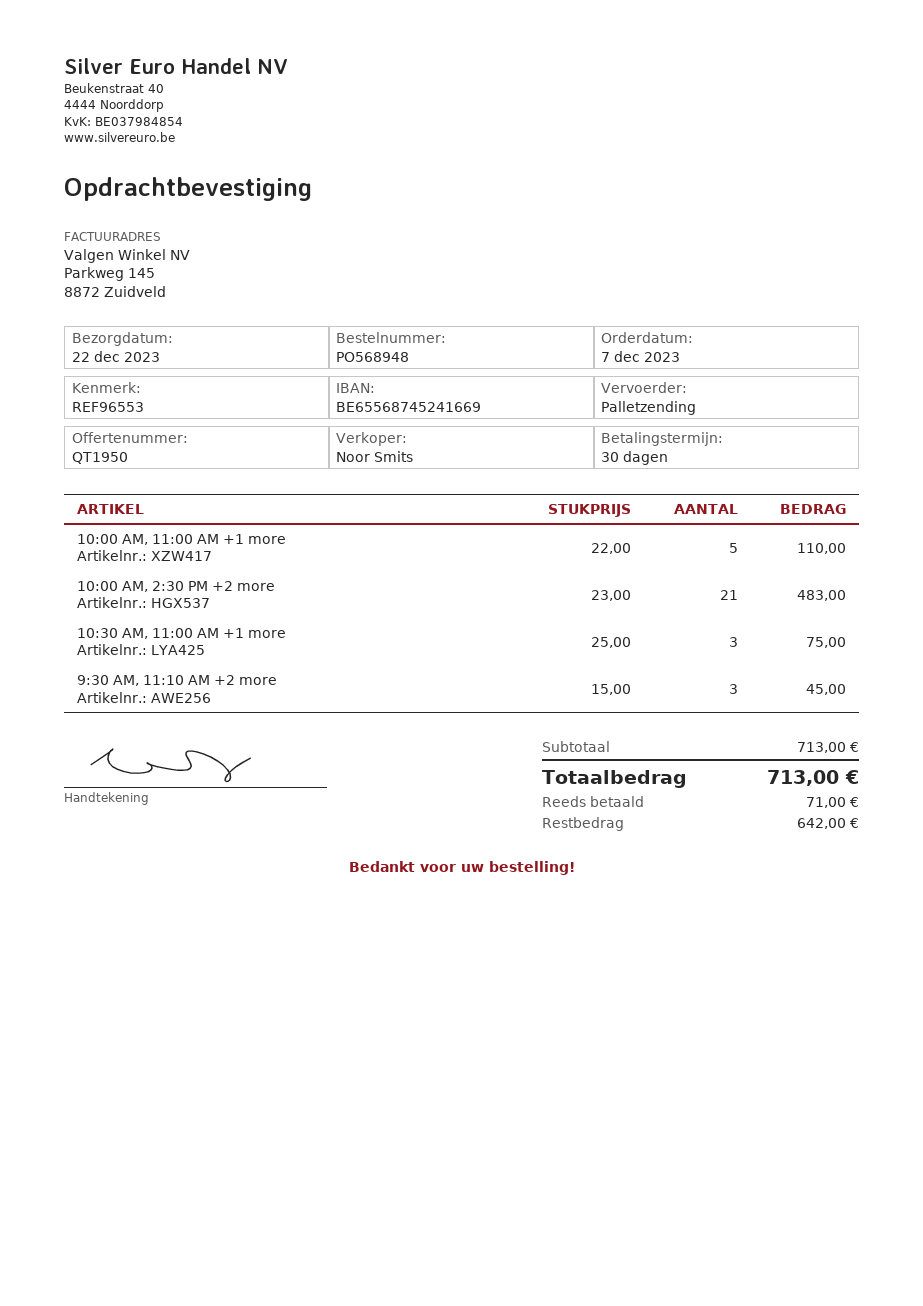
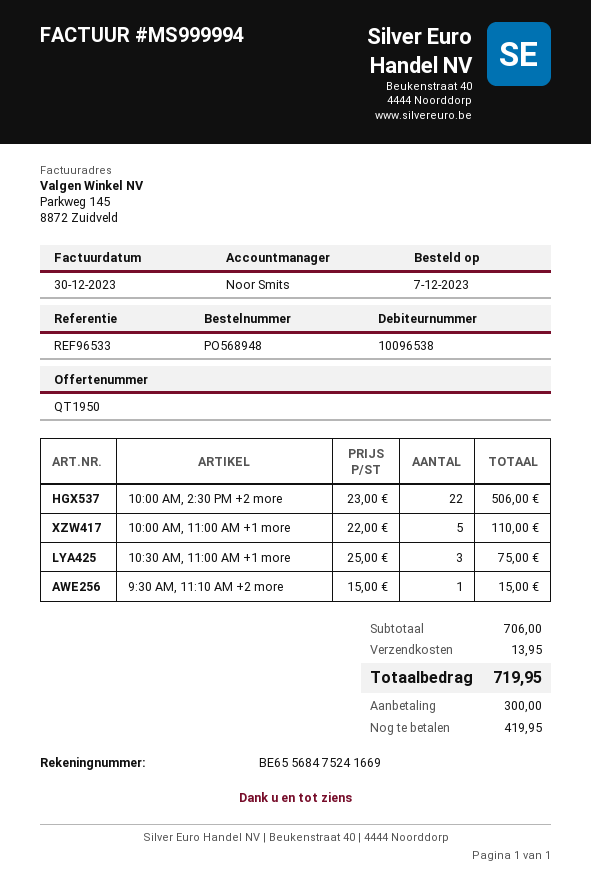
reference: REF96553 -> REF96533
bank account: BE65568745241669 -> BE65568475241669
10:00 AM, 2:30 PM +2 more: 21 x 23.00 = 483.00 -> 22 x 23.00 = 506.00
9:30 AM, 11:10 AM +2 more: 3 x 15.00 = 45.00 -> 1 x 15.00 = 15.00
subtotal: 713.00 -> 706.00
shipping: none -> 13.95
total: 713.00 -> 719.95
deposit: 71.00 -> 300.00
balance: 642.00 -> 419.95

